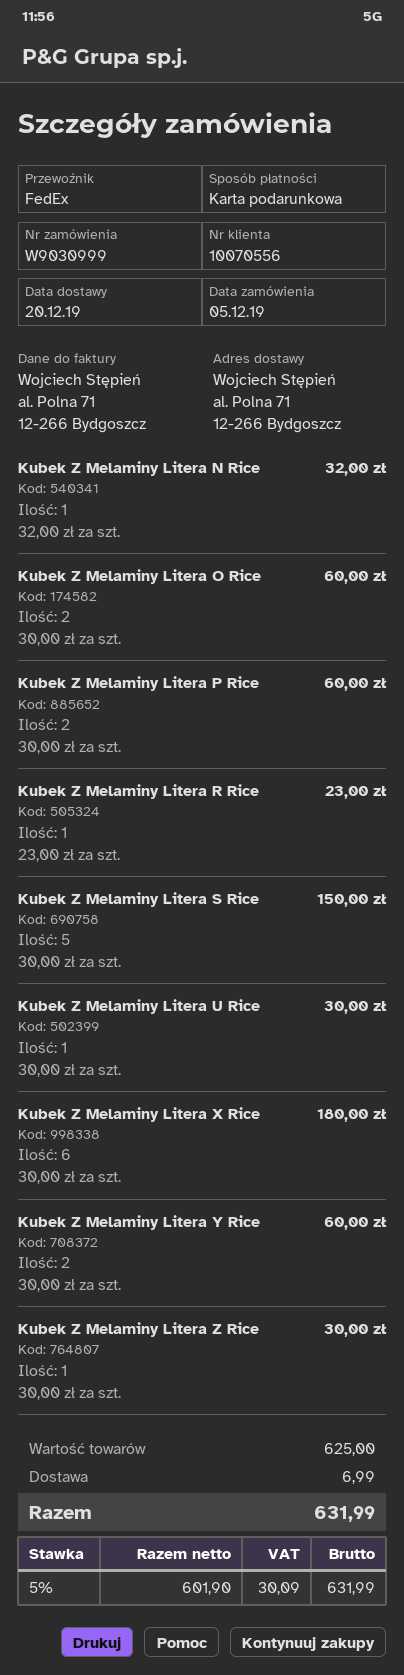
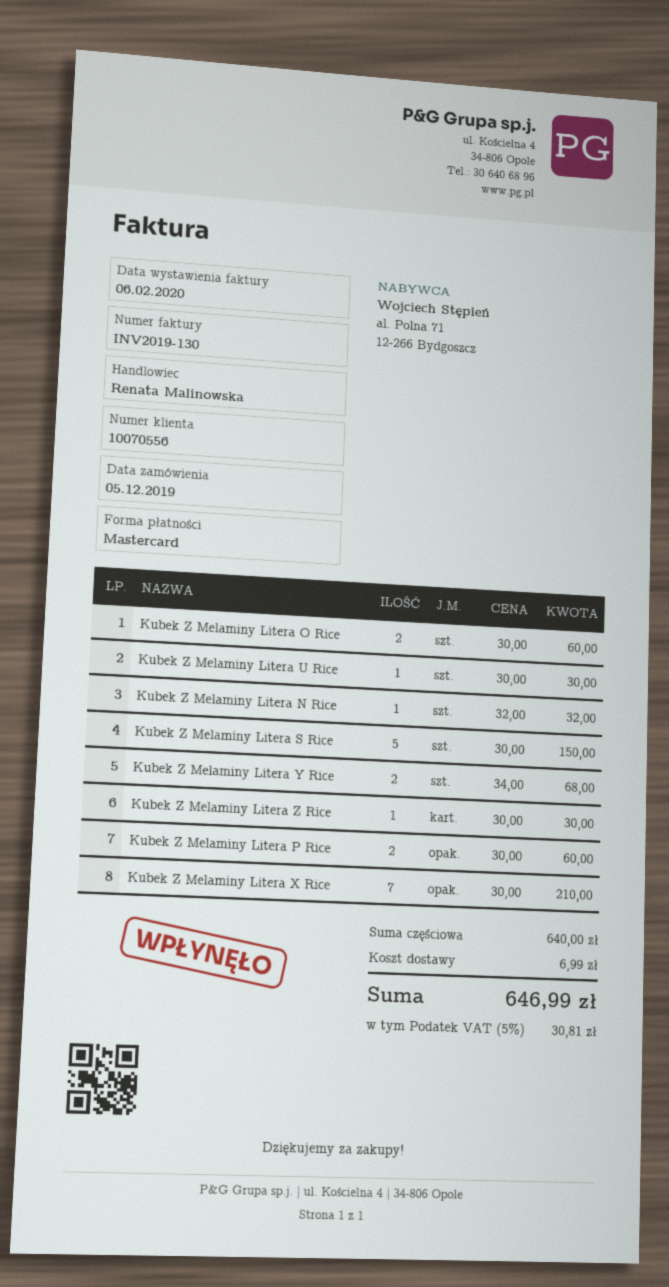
payment method: gift card -> Mastercard
Kubek Z Melaminy Litera R Rice: 1 x 23.00 = 23.00 -> none
Kubek Z Melaminy Litera X Rice: 6 x 30.00 = 180.00 -> 7 x 30.00 = 210.00
Kubek Z Melaminy Litera Y Rice: 2 x 30.00 = 60.00 -> 2 x 34.00 = 68.00
subtotal: 625.00 -> 640.00
tax: 5% = 30.09 -> 5% = 30.81
total: 631.99 -> 646.99

